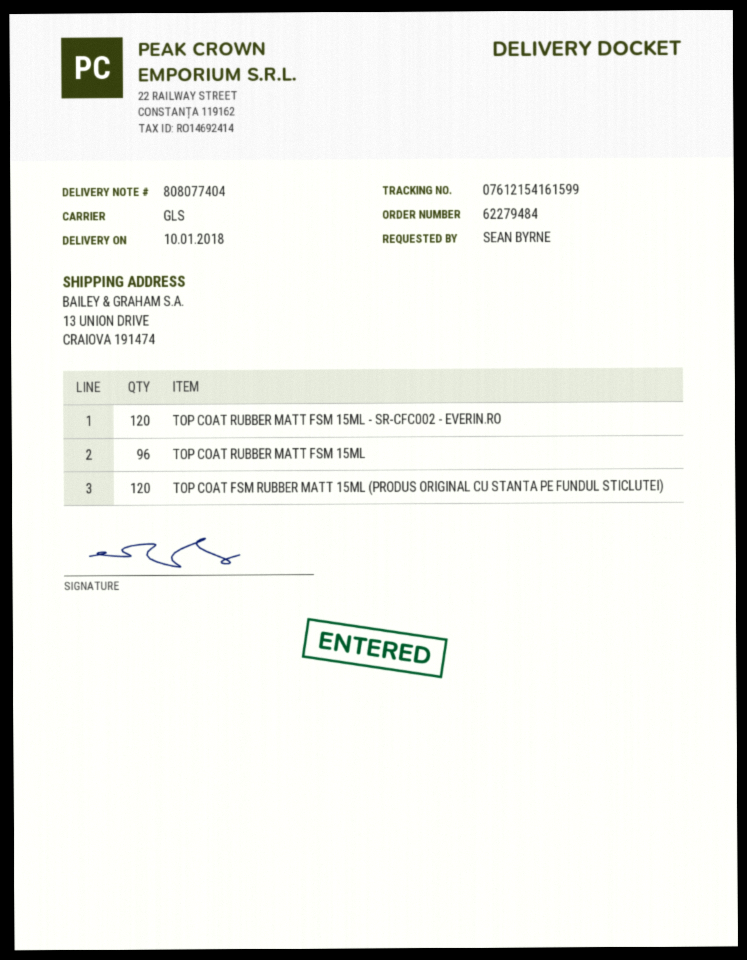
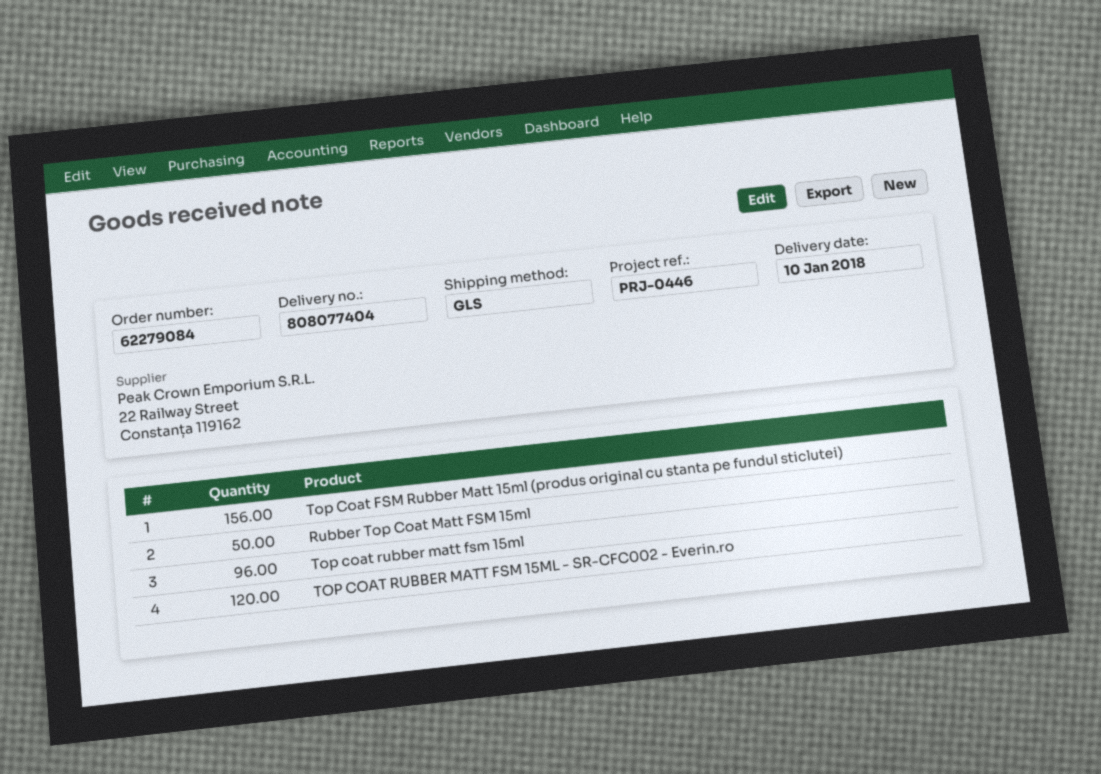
order number: 62279484 -> 62279084
TOP COAT FSM RUBBER MATT 15ML (PRODUS ORIGINAL CU STANTA PE FUNDUL STICLUTEI): 120 -> 156
Rubber Top Coat Matt FSM 15ml: none -> 50

